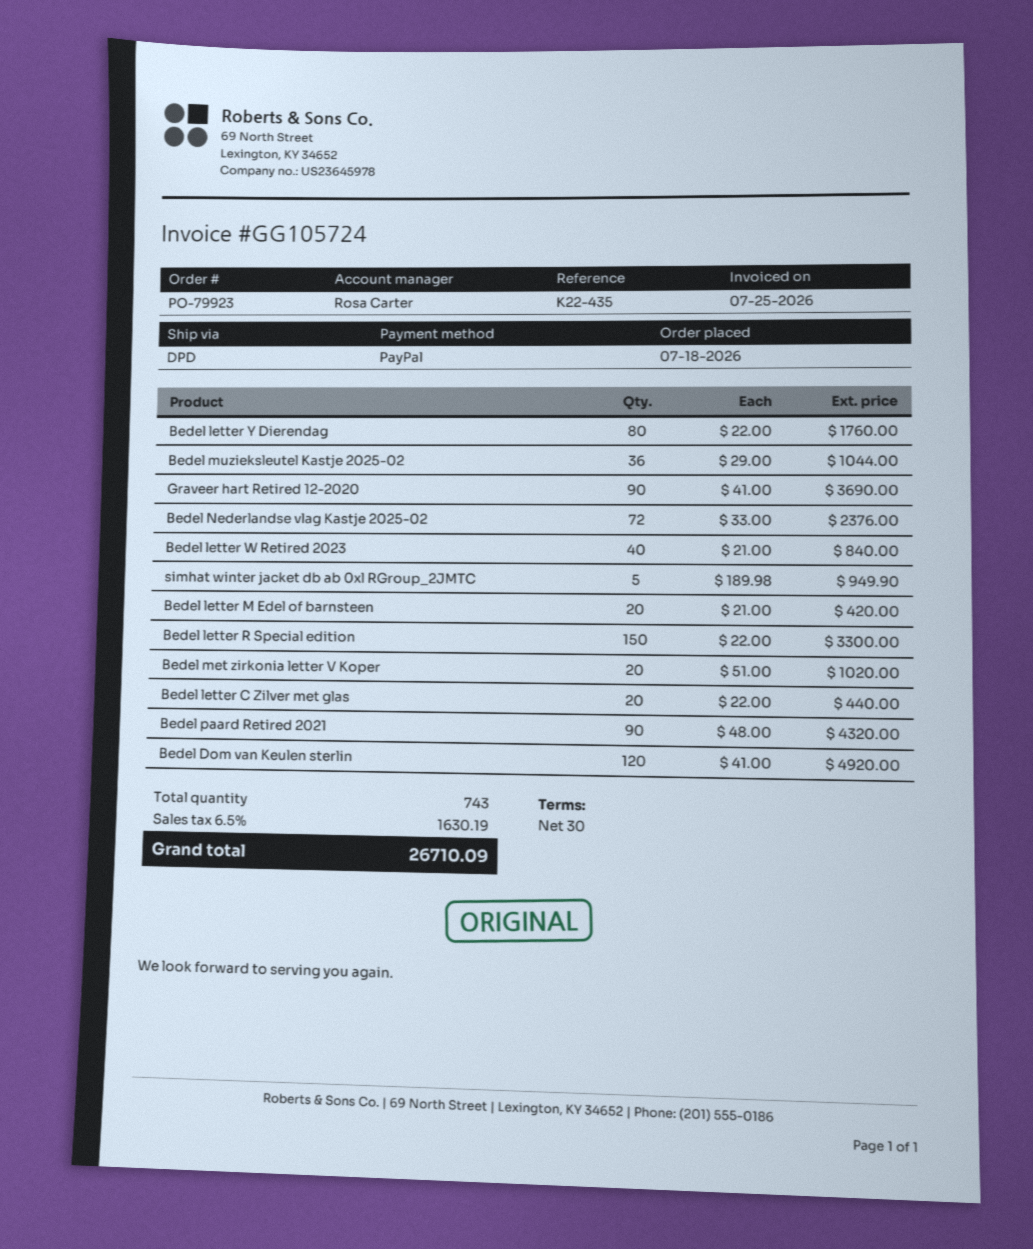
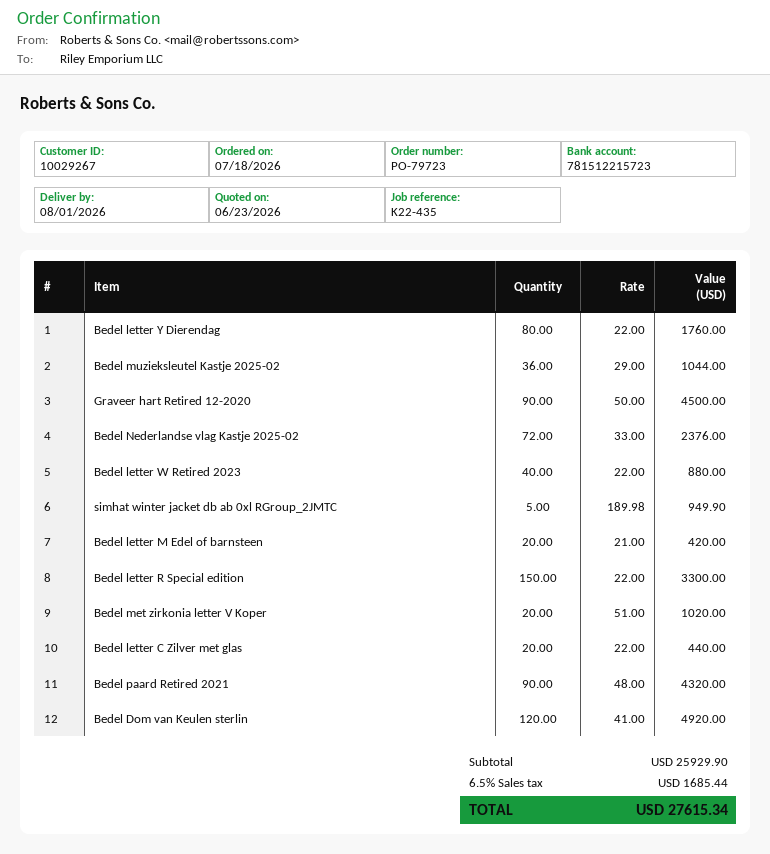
order number: PO-79923 -> PO-79723
Graveer hart Retired 12-2020: 90 x 41.00 = 3690.00 -> 90 x 50.00 = 4500.00
Bedel letter W Retired 2023: 40 x 21.00 = 840.00 -> 40 x 22.00 = 880.00
tax: 6.5% = 1630.19 -> 6.5% = 1685.44
total: 26710.09 -> 27615.34

